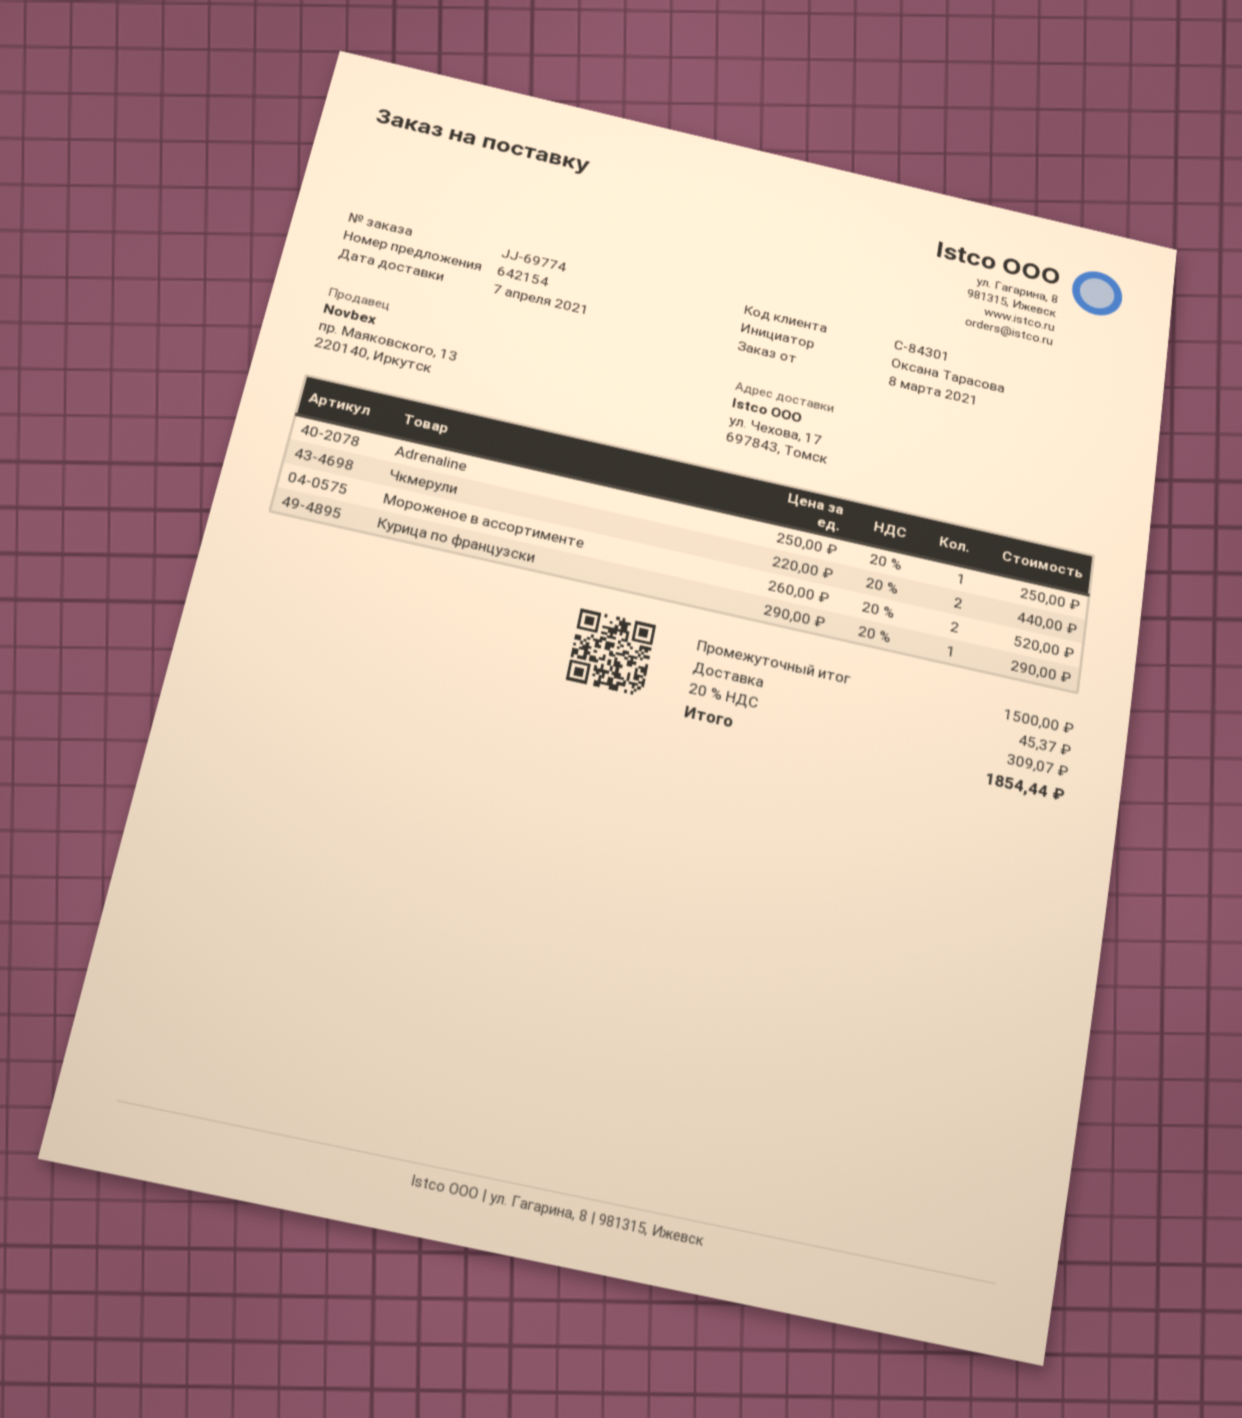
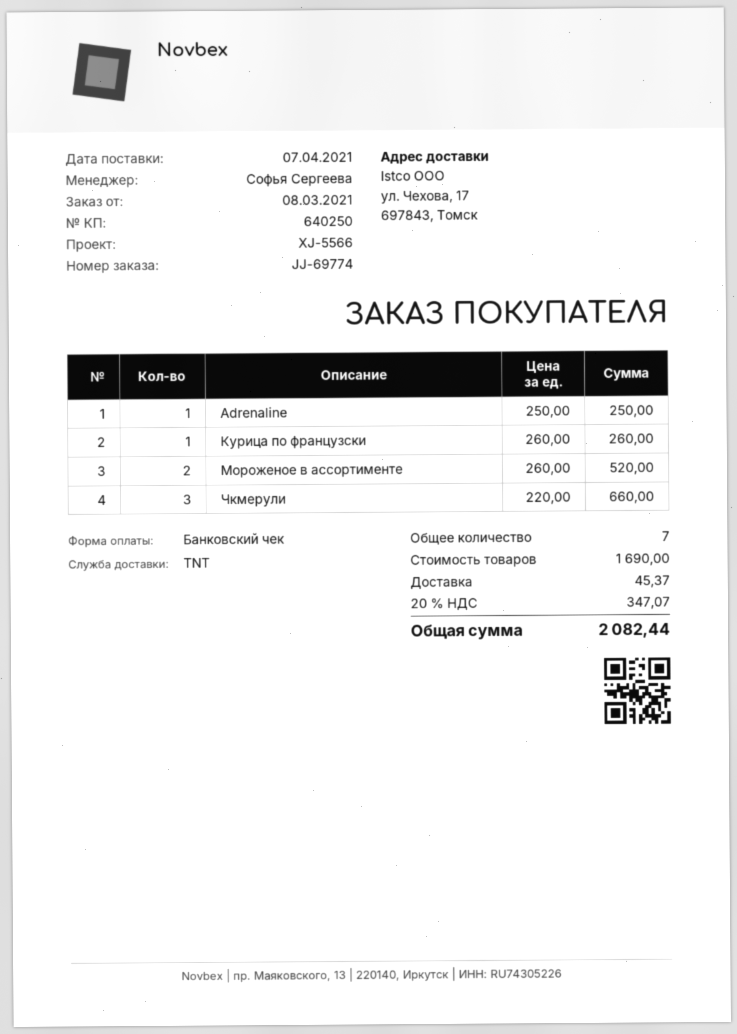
quote number: 642154 -> 640250
Чкмерули: 2 x 220.00 = 440.00 -> 3 x 220.00 = 660.00
Курица по французски: 1 x 290.00 = 290.00 -> 1 x 260.00 = 260.00
subtotal: 1500.00 -> 1690.00
tax: 20% = 309.07 -> 20% = 347.07
total: 1854.44 -> 2082.44

